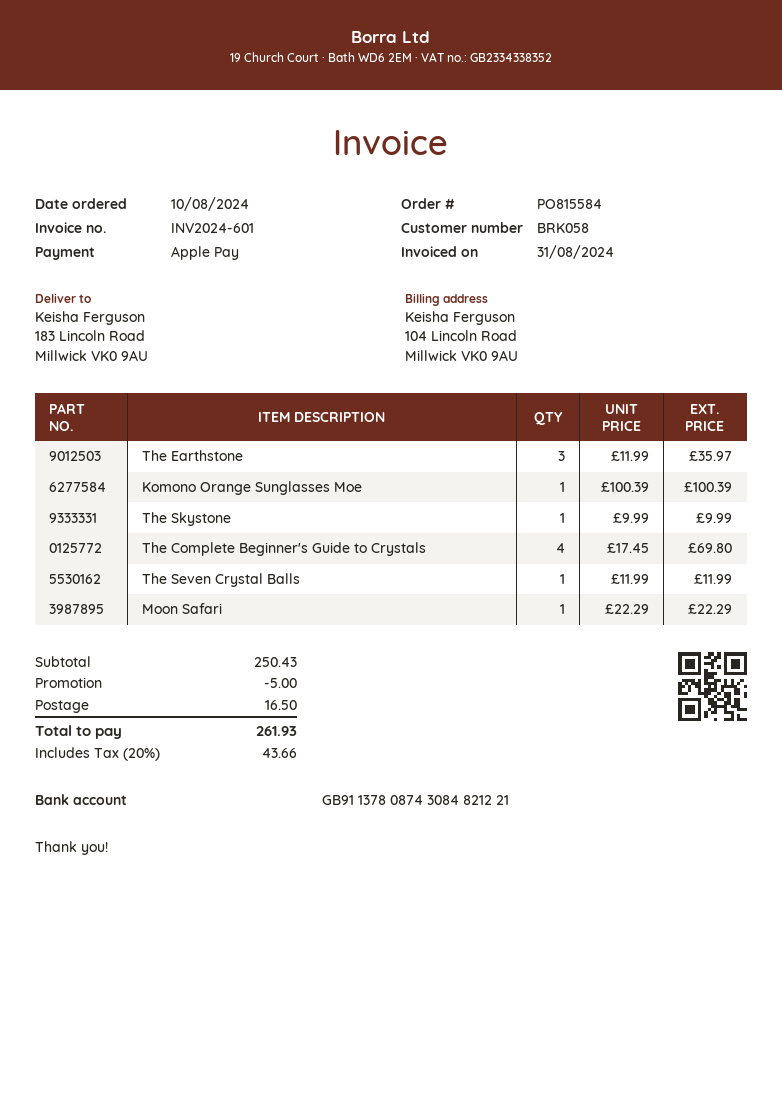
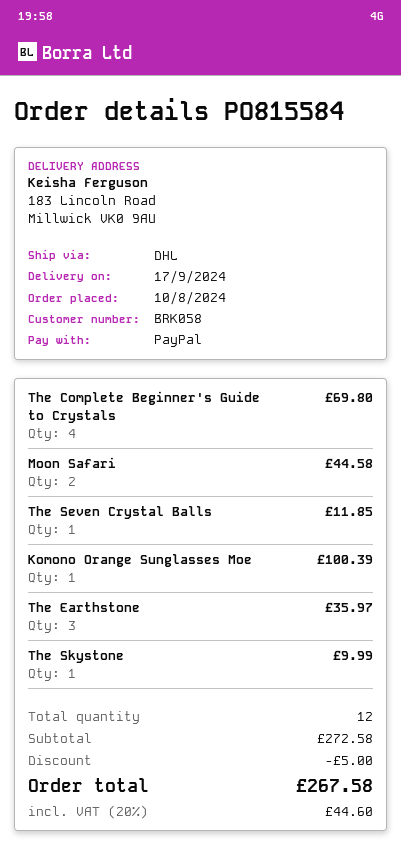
payment method: Apple Pay -> PayPal
The Seven Crystal Balls: 1 for 11.99 -> 1 for 11.85
Moon Safari: 1 for 22.29 -> 2 for 44.58
subtotal: 250.43 -> 272.58
shipping: 16.50 -> none
tax: 20% = 43.66 -> 20% = 44.60
total: 261.93 -> 267.58

